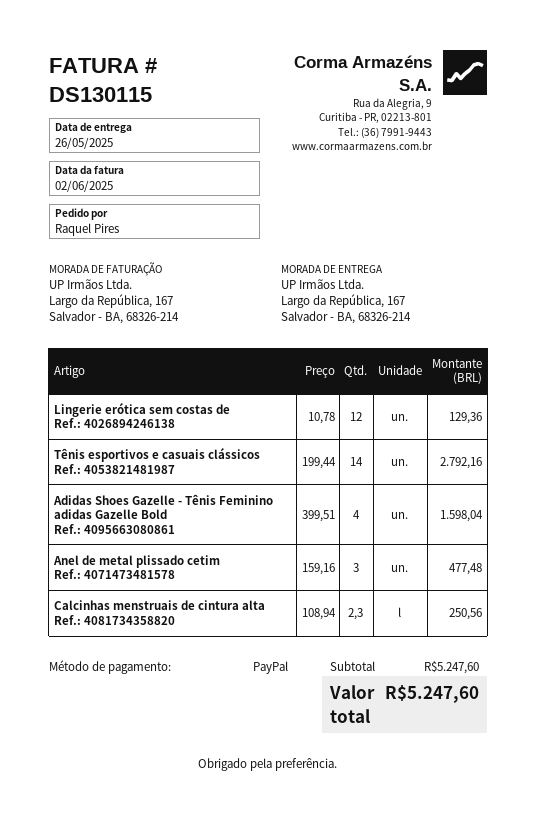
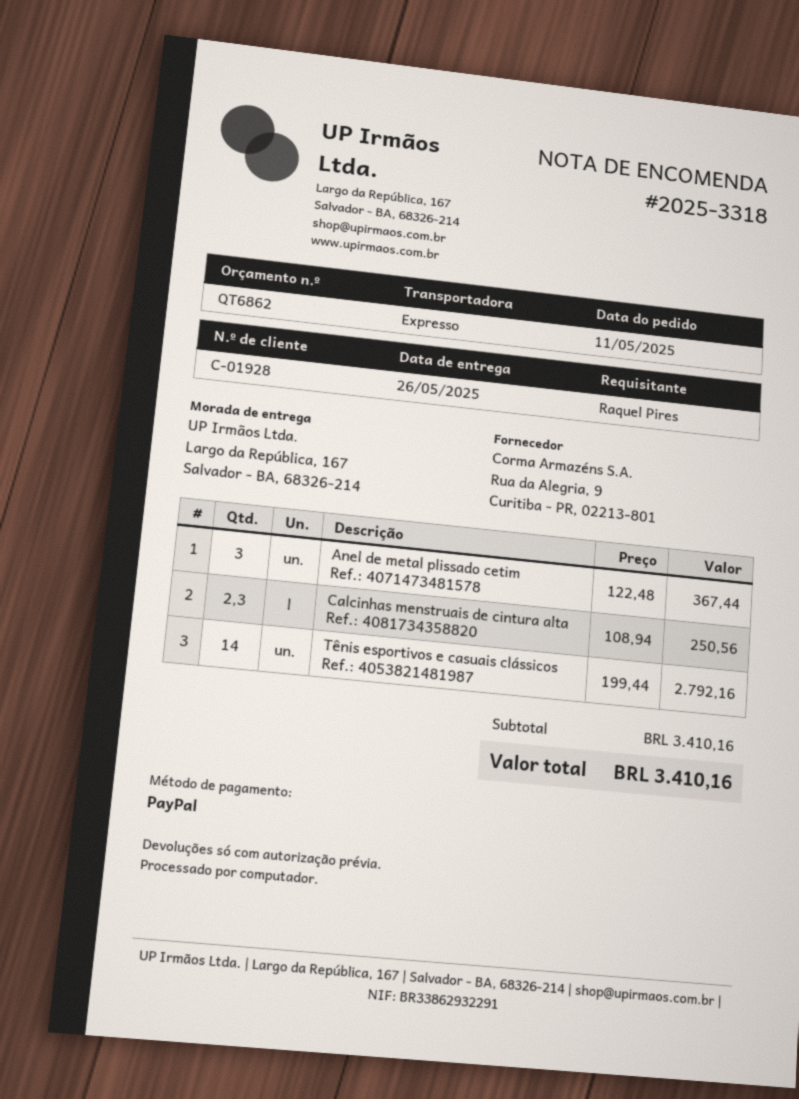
Lingerie erótica sem costas de: 12 x 10.78 = 129.36 -> none
Adidas Shoes Gazelle - Tênis Feminino adidas Gazelle Bold: 4 x 399.51 = 1598.04 -> none
Anel de metal plissado cetim: 3 x 159.16 = 477.48 -> 3 x 122.48 = 367.44
subtotal: 5247.60 -> 3410.16
total: 5247.60 -> 3410.16

